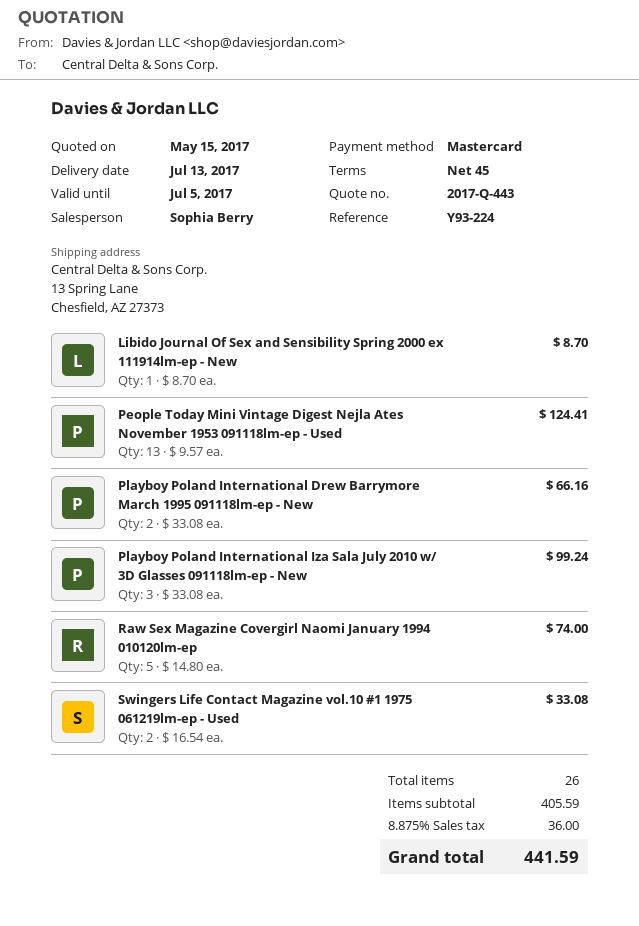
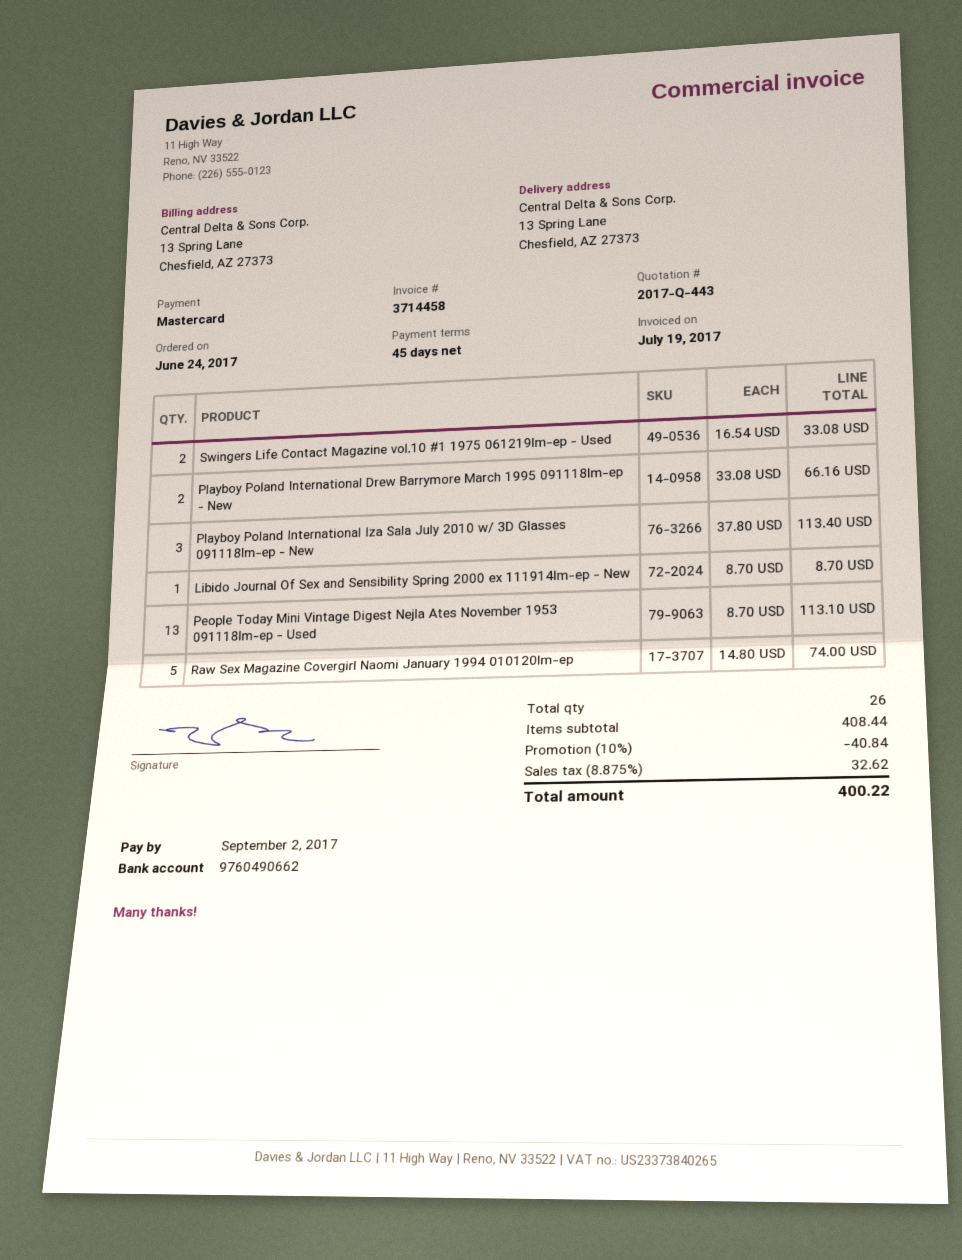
People Today Mini Vintage Digest Nejla Ates November 1953 091118lm-ep - Used: 13 x 9.57 = 124.41 -> 13 x 8.70 = 113.10
Playboy Poland International Iza Sala July 2010 w/ 3D Glasses 091118lm-ep - New: 3 x 33.08 = 99.24 -> 3 x 37.80 = 113.40
subtotal: 405.59 -> 408.44
discount: none -> 10% = 40.84
tax: 8.875% = 36.00 -> 8.875% = 32.62
total: 441.59 -> 400.22

